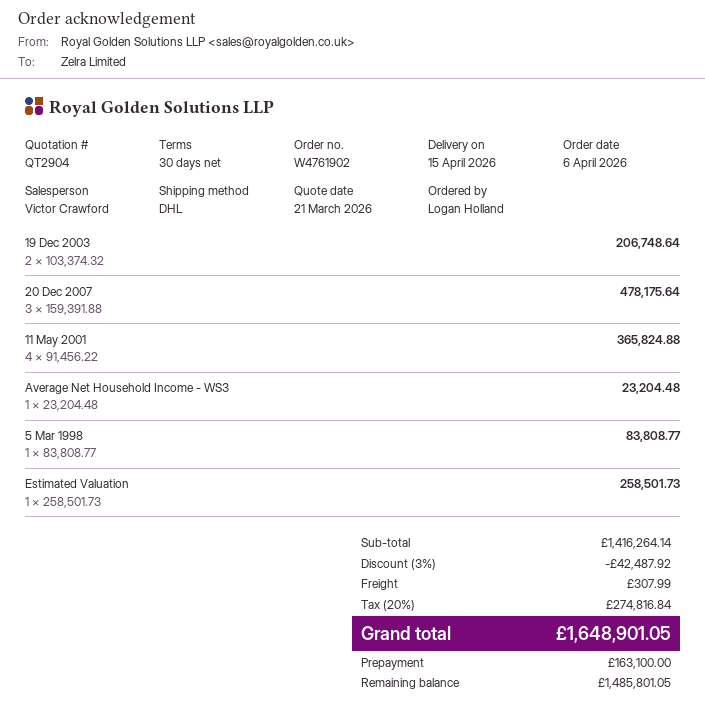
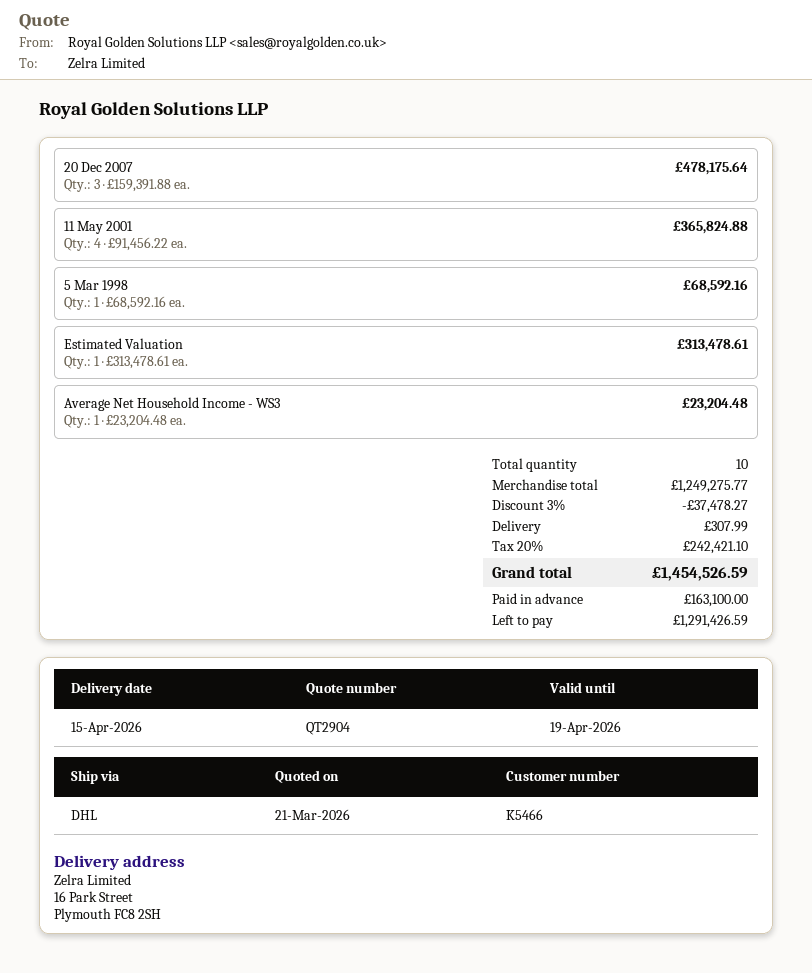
19 Dec 2003: 2 x 103374.32 = 206748.64 -> none
5 Mar 1998: 1 x 83808.77 = 83808.77 -> 1 x 68592.16 = 68592.16
Estimated Valuation: 1 x 258501.73 = 258501.73 -> 1 x 313478.61 = 313478.61
subtotal: 1416264.14 -> 1249275.77
discount: 3% = 42487.92 -> 3% = 37478.27
tax: 20% = 274816.84 -> 20% = 242421.10
total: 1648901.05 -> 1454526.59
balance: 1485801.05 -> 1291426.59

